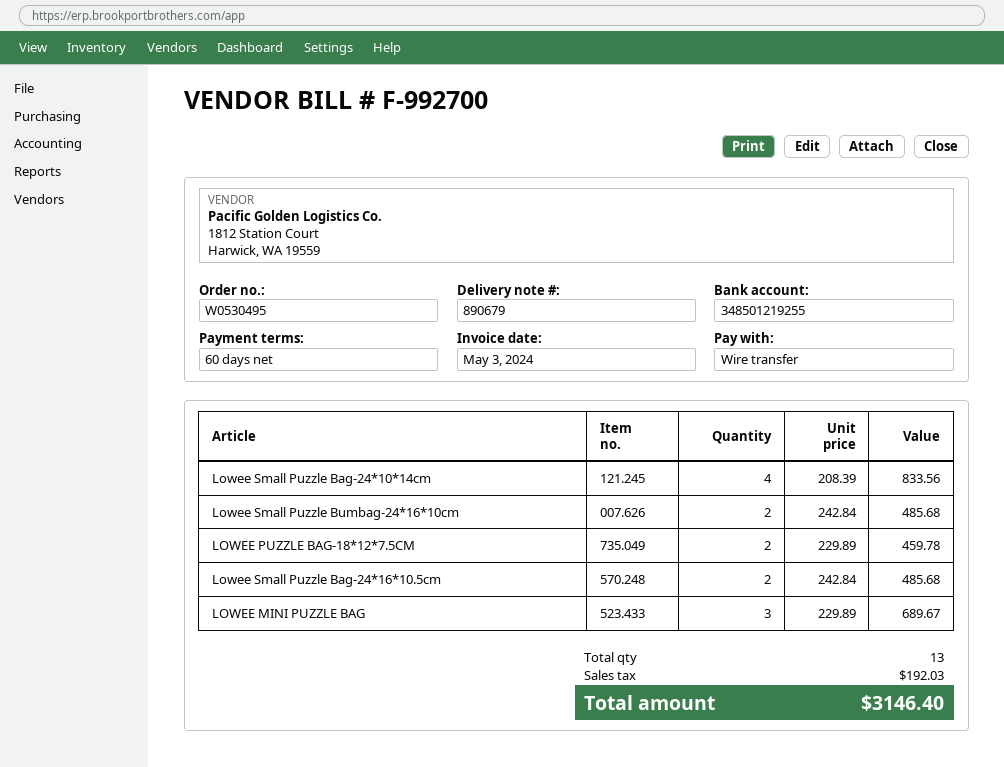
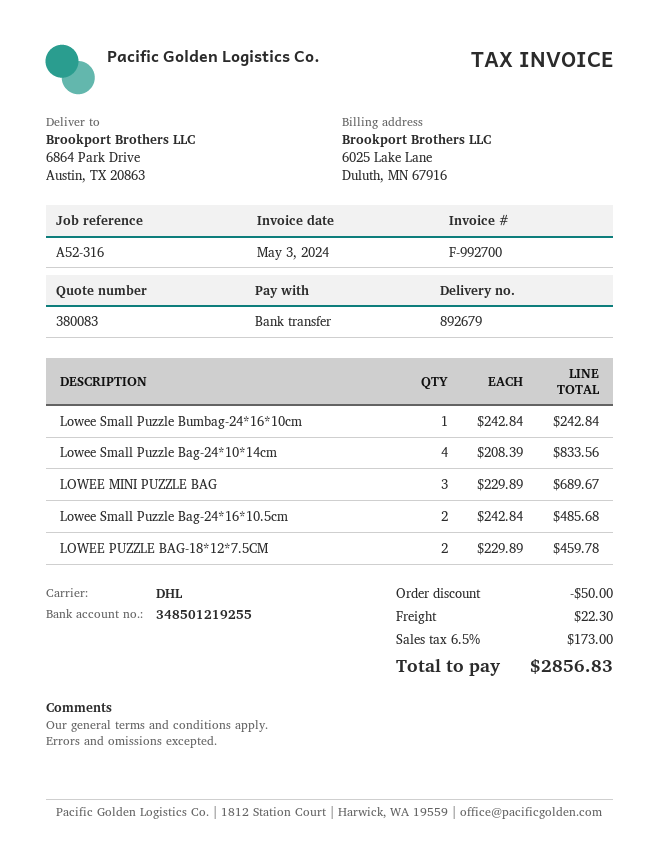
delivery note number: 890679 -> 892679
Lowee Small Puzzle Bumbag-24*16*10cm: 2 x 242.84 = 485.68 -> 1 x 242.84 = 242.84
discount: none -> 50.00
shipping: none -> 22.30
tax: 192.03 -> 173.00
total: 3146.40 -> 2856.83

